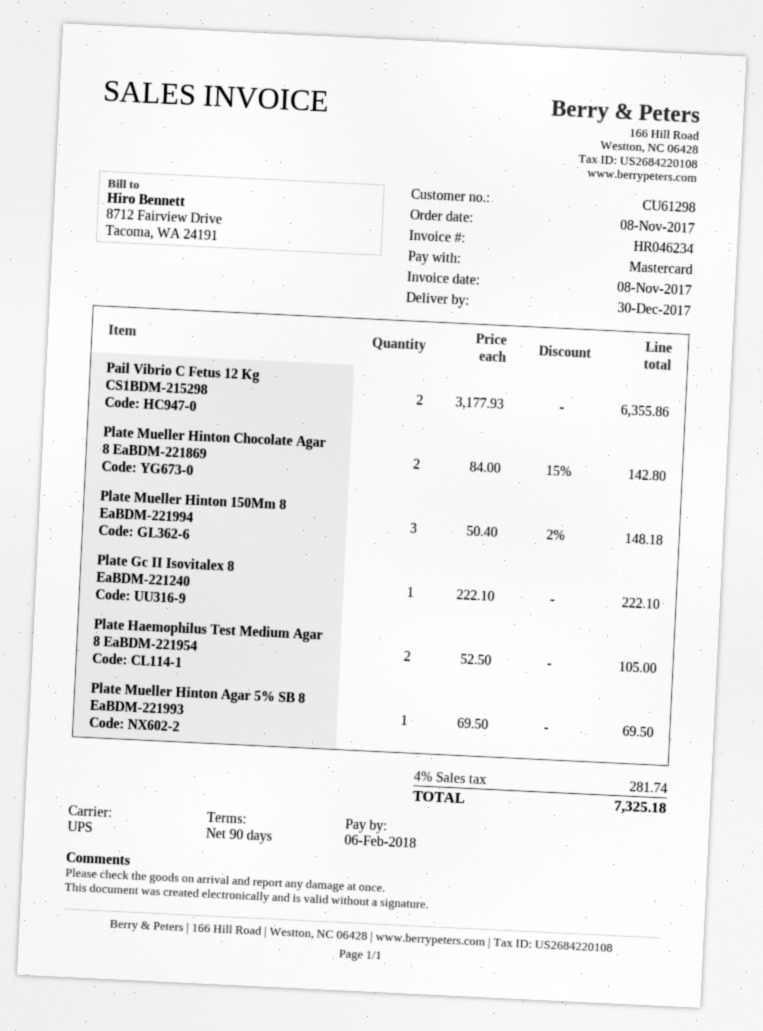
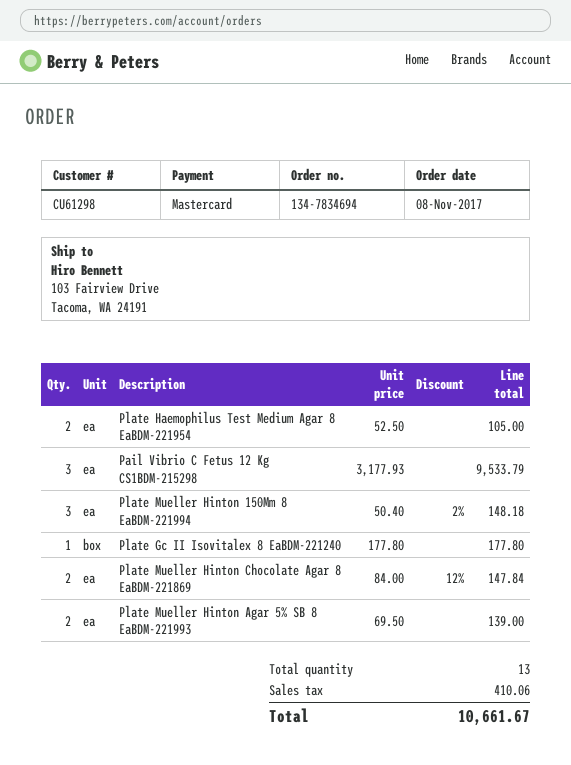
Pail Vibrio C Fetus 12 Kg CS1BDM-215298: 2 x 3177.93 = 6355.86 -> 3 x 3177.93 = 9533.79
Plate Mueller Hinton Chocolate Agar 8 EaBDM-221869: 2 x 84.00 - 15% = 142.80 -> 2 x 84.00 - 12% = 147.84
Plate Gc II Isovitalex 8 EaBDM-221240: 1 x 222.10 = 222.10 -> 1 x 177.80 = 177.80
Plate Mueller Hinton Agar 5% SB 8 EaBDM-221993: 1 x 69.50 = 69.50 -> 2 x 69.50 = 139.00
tax: 281.74 -> 410.06
total: 7325.18 -> 10661.67

